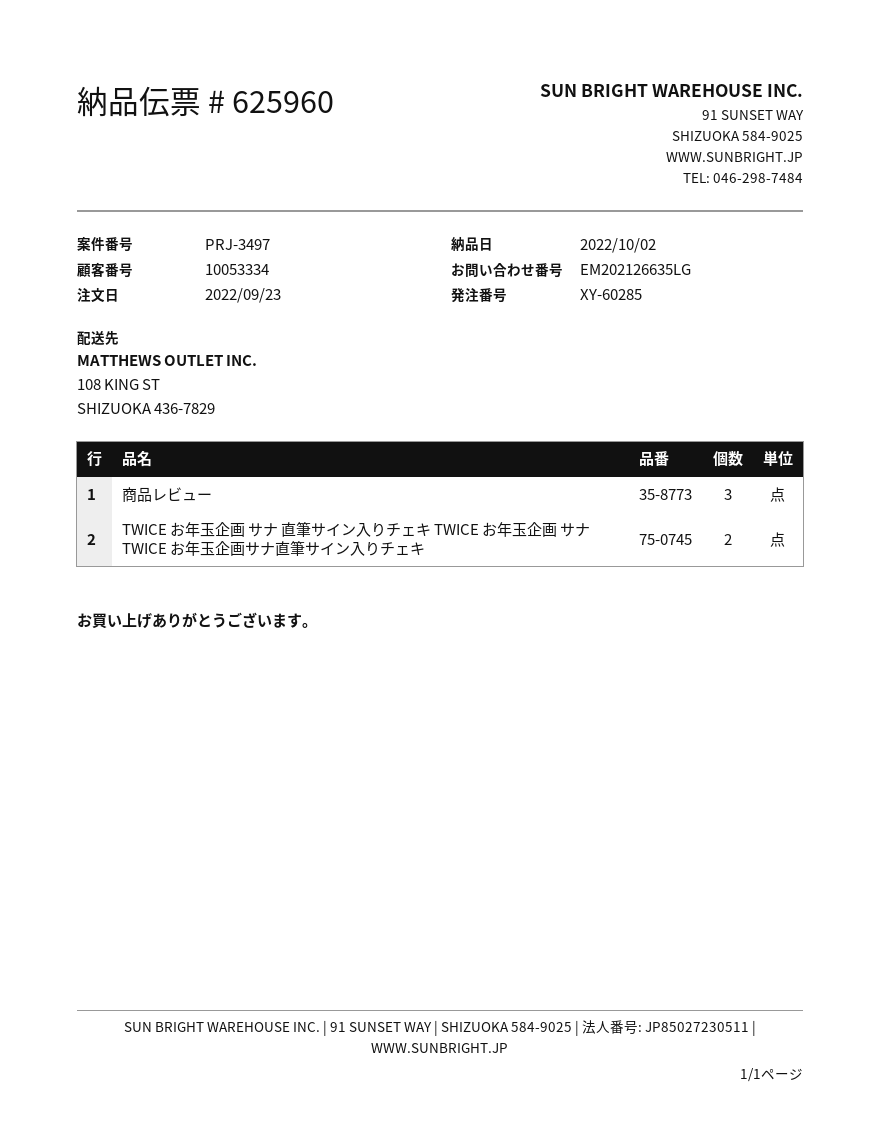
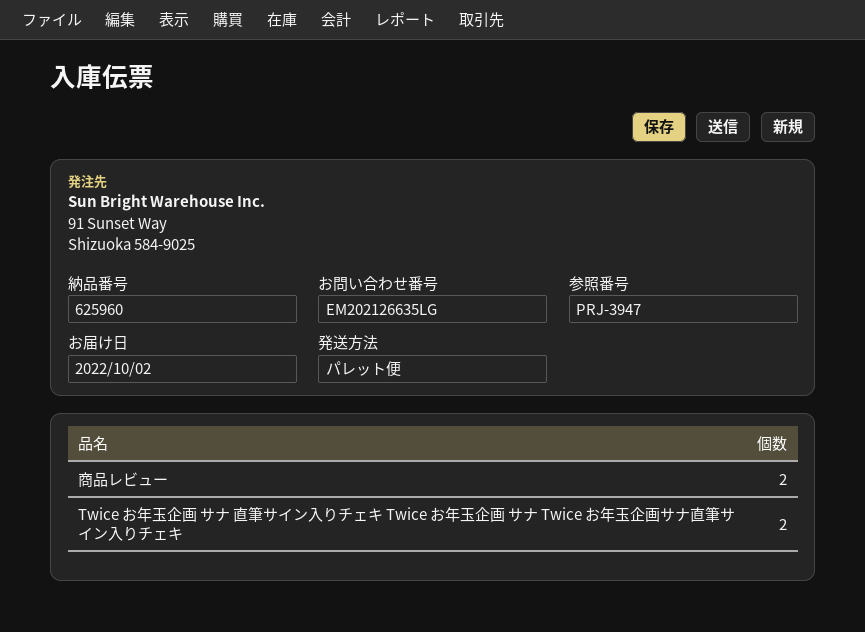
reference: PRJ-3497 -> PRJ-3947
商品レビュー: 3 -> 2

